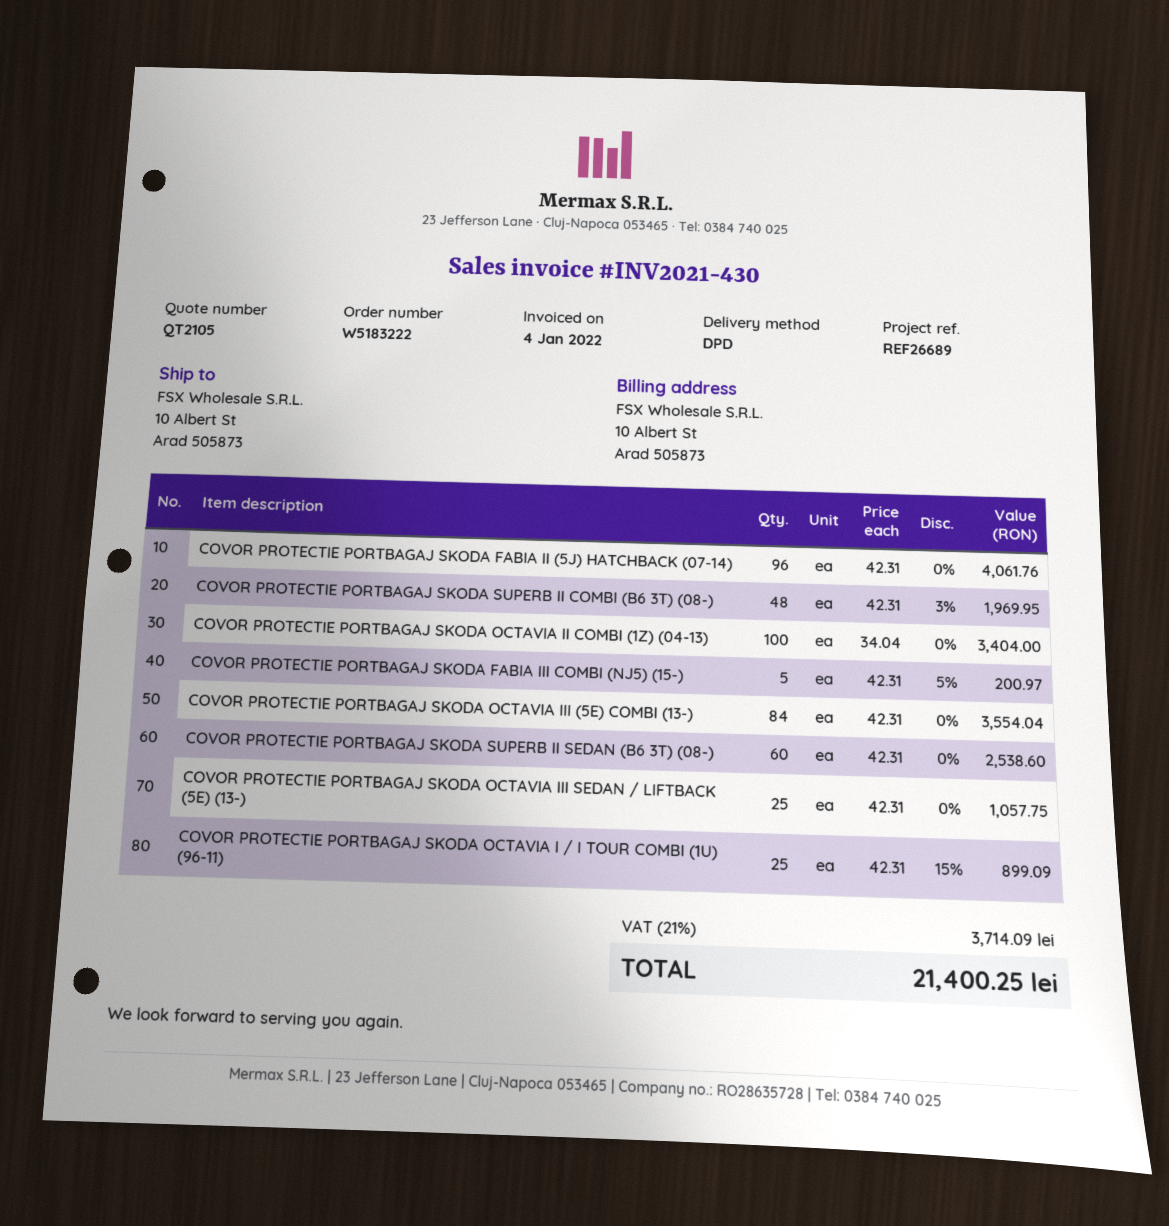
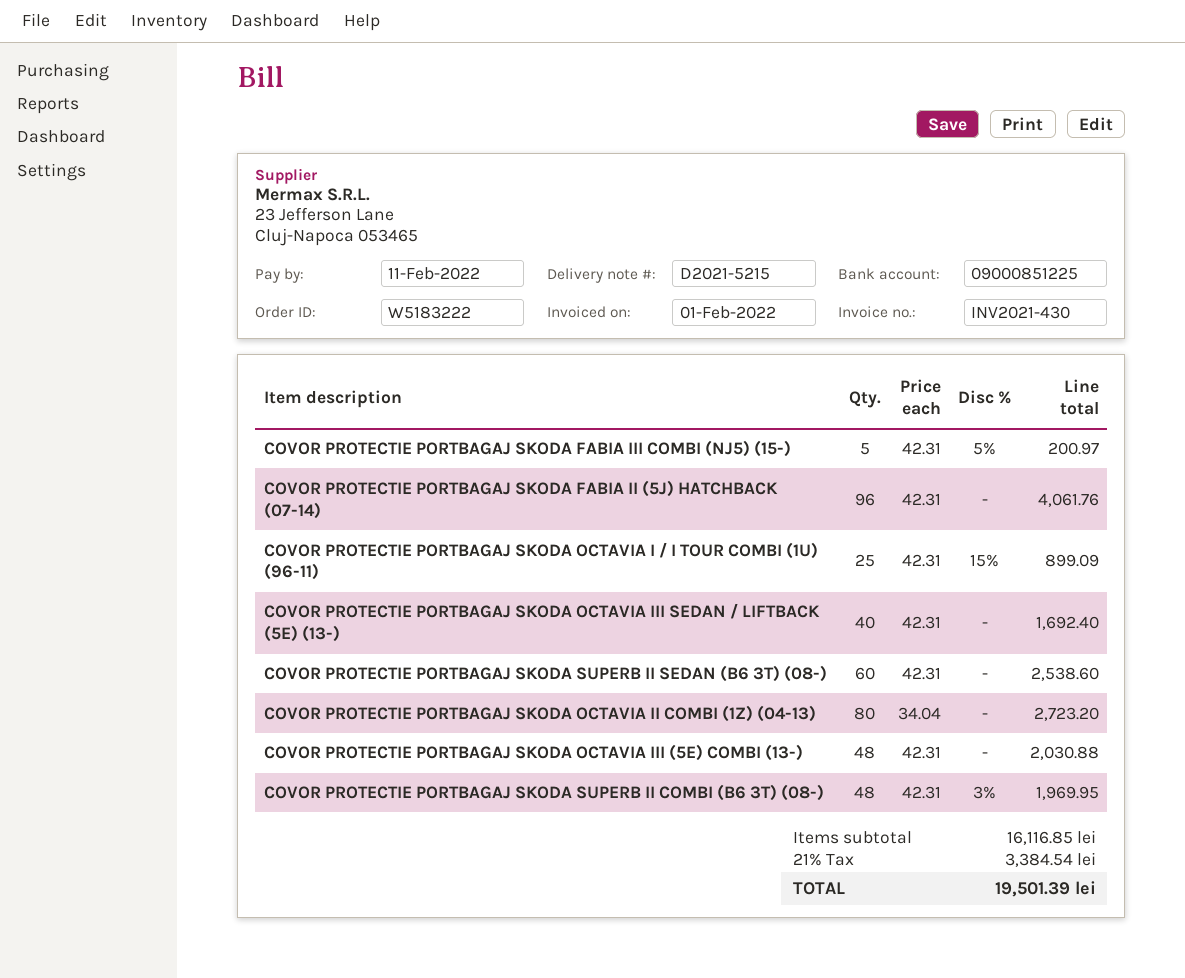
invoice date: 2022-01-04 -> 2022-02-01
COVOR PROTECTIE PORTBAGAJ SKODA OCTAVIA II COMBI (1Z) (04-13): 100 x 34.04 = 3404.00 -> 80 x 34.04 = 2723.20
COVOR PROTECTIE PORTBAGAJ SKODA OCTAVIA III (5E) COMBI (13-): 84 x 42.31 = 3554.04 -> 48 x 42.31 = 2030.88
COVOR PROTECTIE PORTBAGAJ SKODA OCTAVIA III SEDAN / LIFTBACK (5E) (13-): 25 x 42.31 = 1057.75 -> 40 x 42.31 = 1692.40
tax: 21% = 3714.09 -> 21% = 3384.54
total: 21400.25 -> 19501.39

